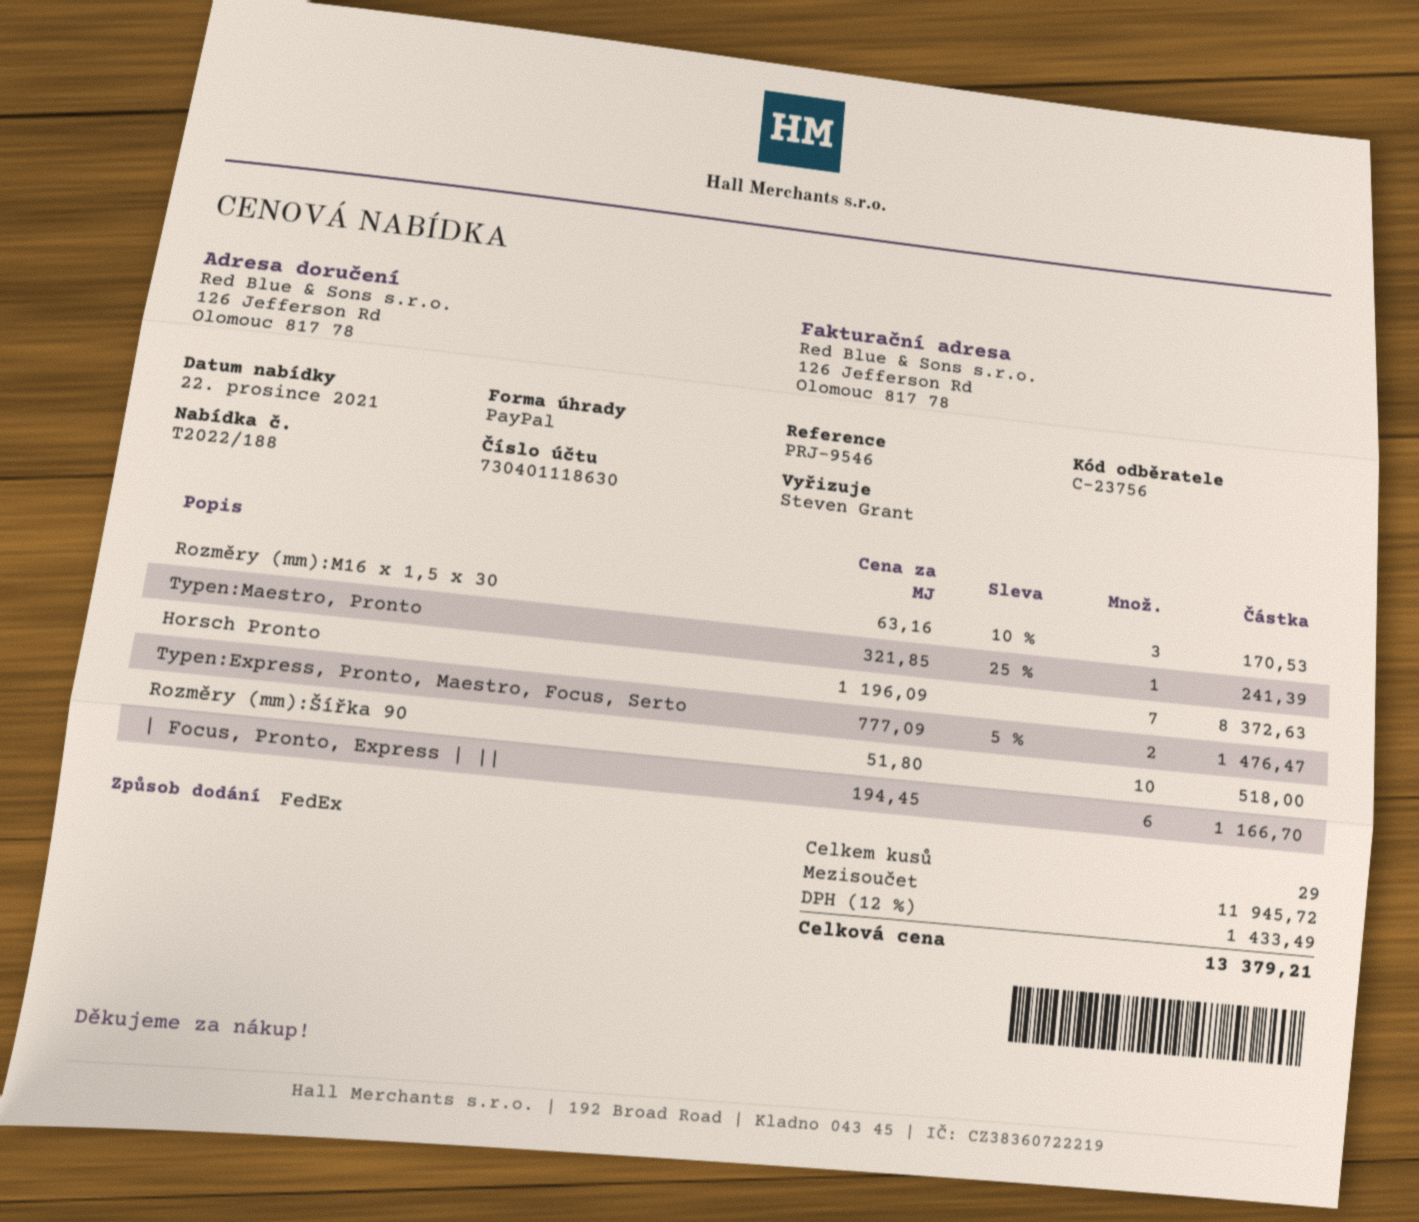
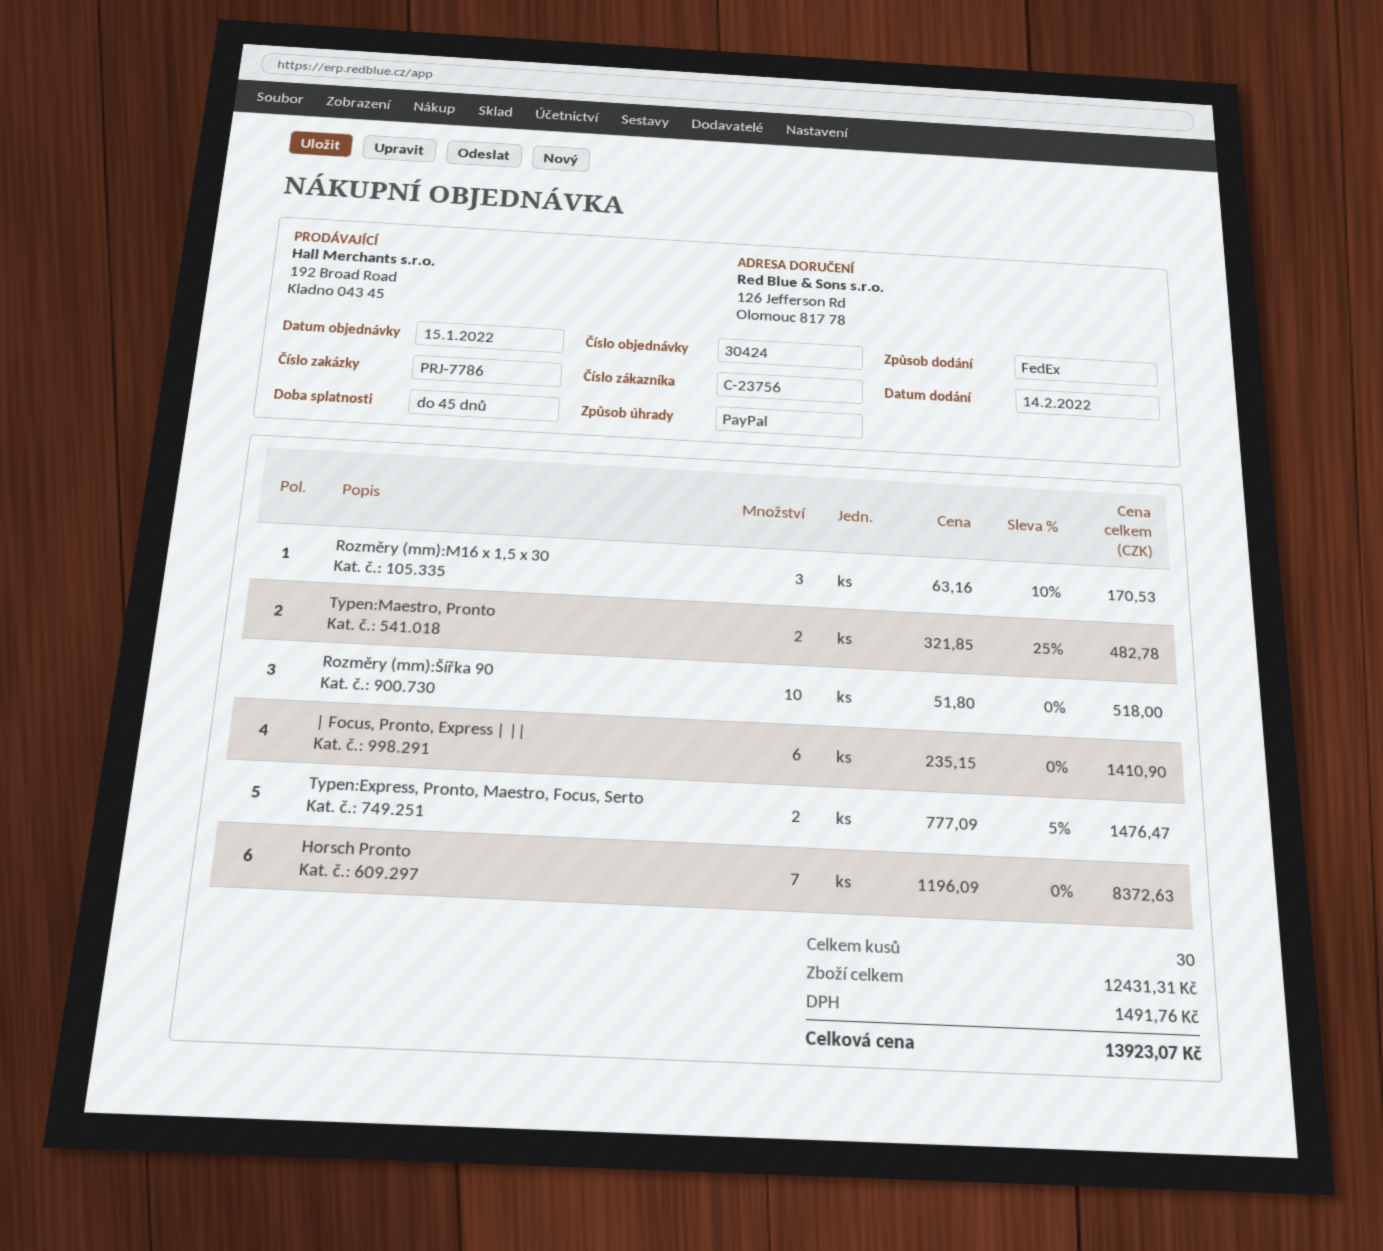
reference: PRJ-9546 -> PRJ-7786
Typen:Maestro, Pronto: 1 x 321.85 - 25% = 241.39 -> 2 x 321.85 - 25% = 482.78
| Focus, Pronto, Express | ||: 6 x 194.45 = 1166.70 -> 6 x 235.15 = 1410.90
total quantity: 29 -> 30
subtotal: 11945.72 -> 12431.31
tax: 1433.49 -> 1491.76
total: 13379.21 -> 13923.07

